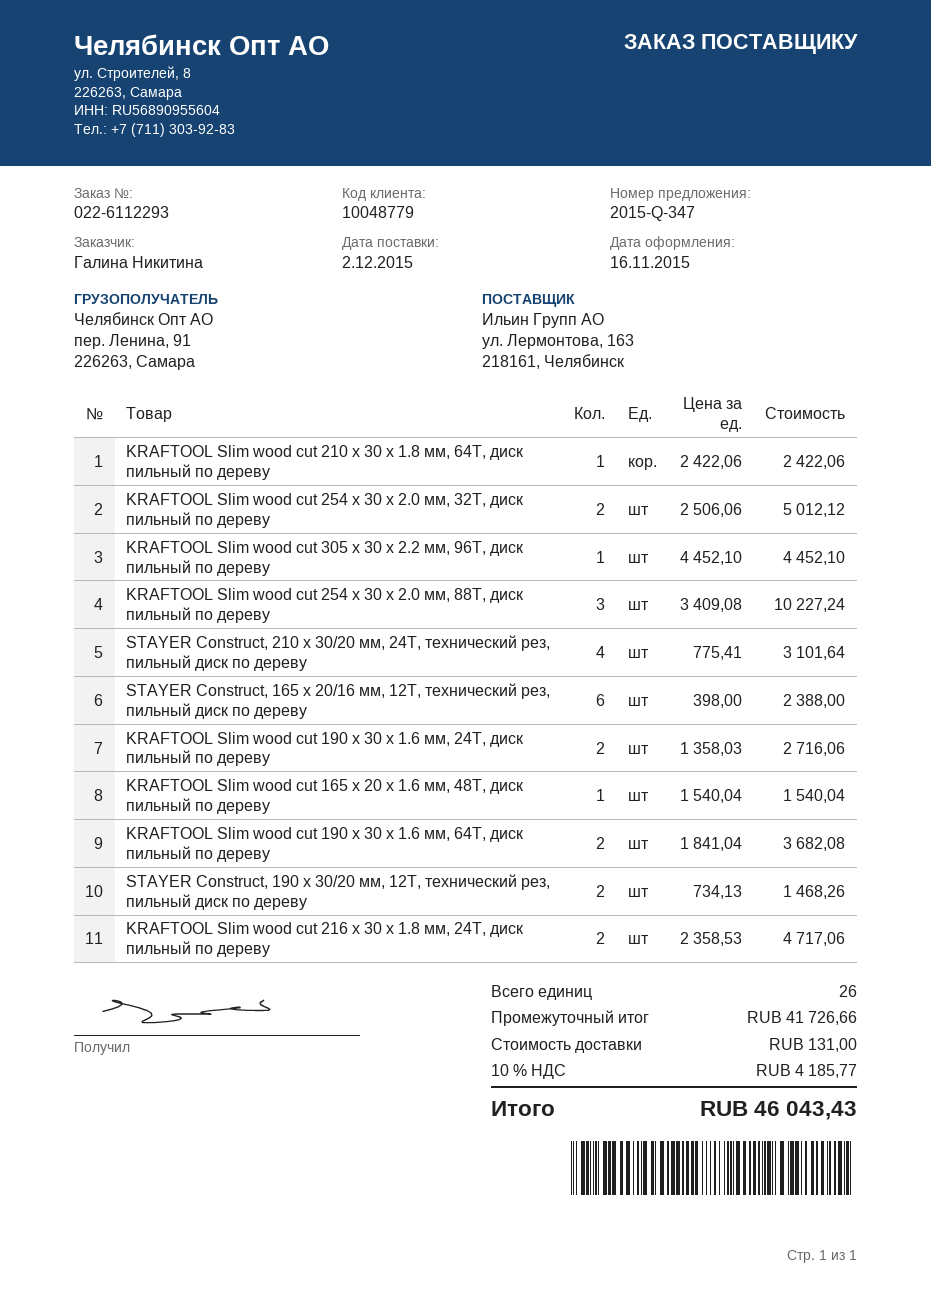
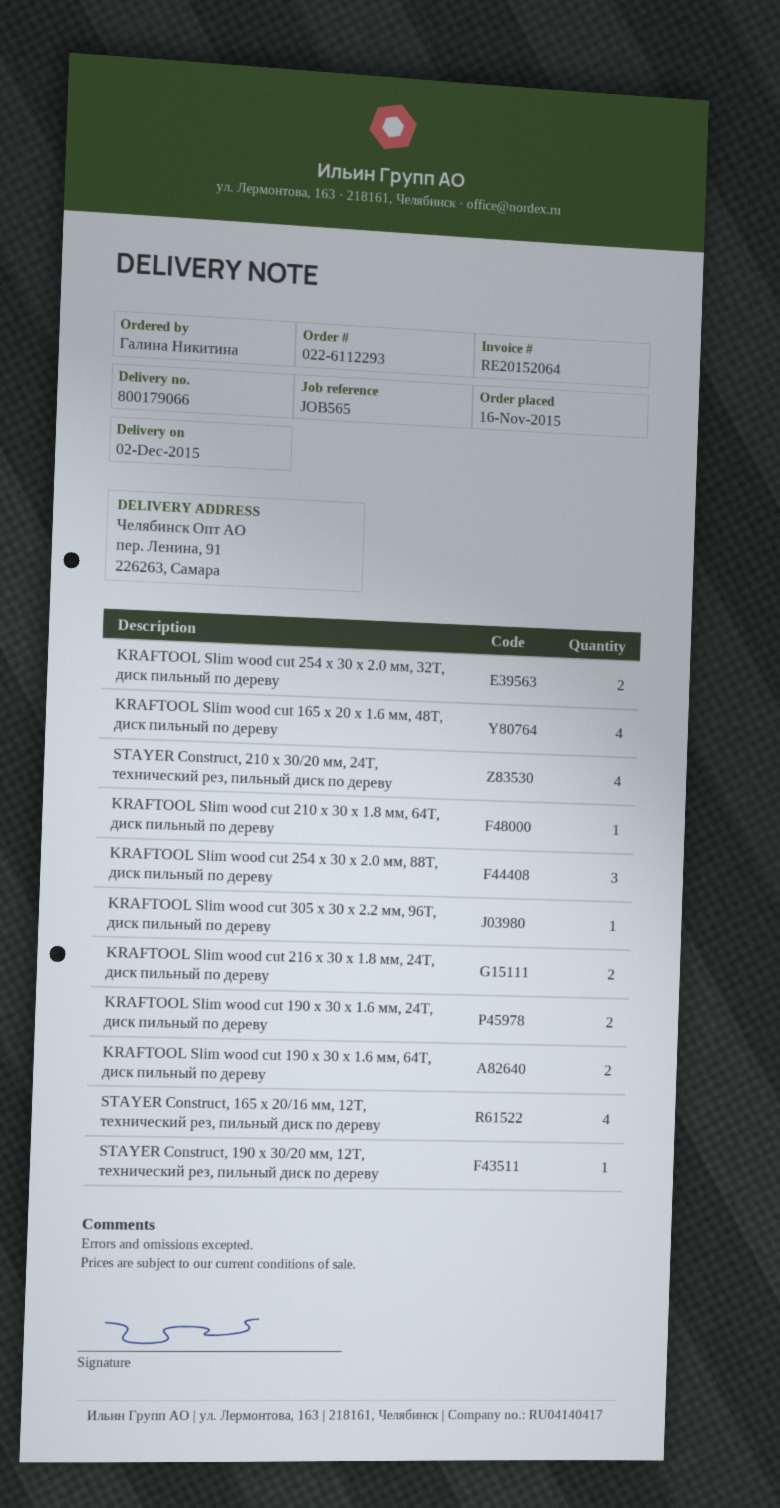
STAYER Construct, 165 x 20/16 мм, 12Т, технический рез, пильный диск по дереву: 6 -> 4
KRAFTOOL Slim wood cut 165 х 20 x 1.6 мм, 48Т, диск пильный по дереву: 1 -> 4
STAYER Construct, 190 x 30/20 мм, 12Т, технический рез, пильный диск по дереву: 2 -> 1

